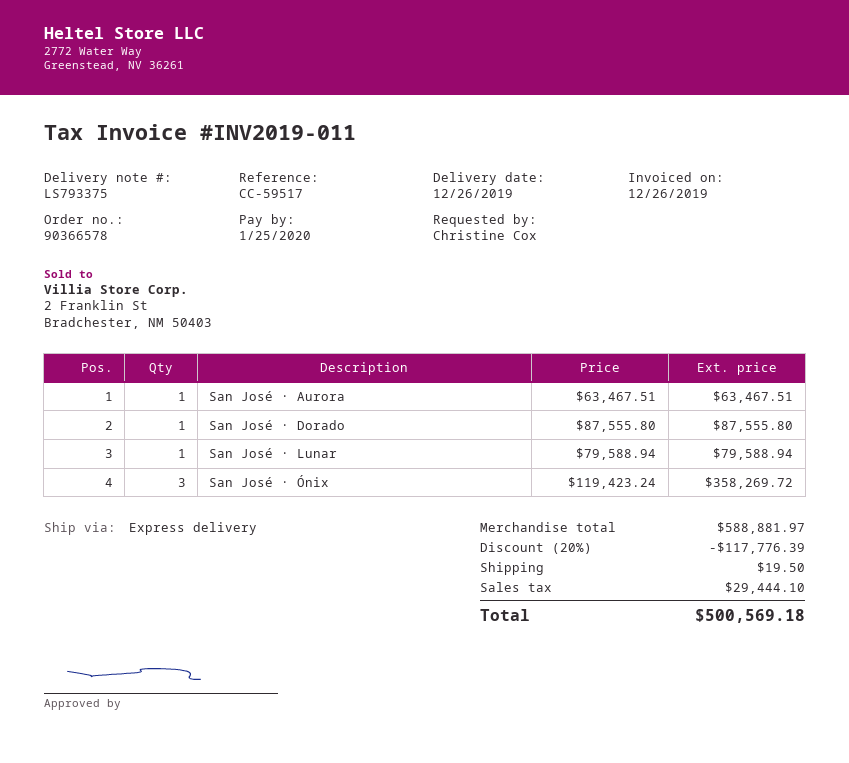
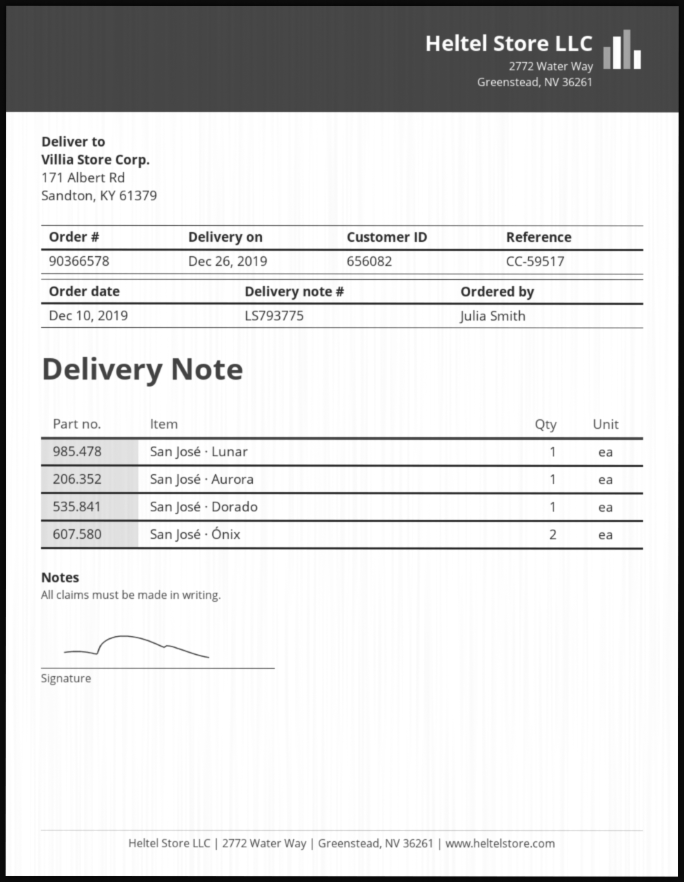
delivery note number: LS793375 -> LS793775
ordered by: Christine Cox -> Julia Smith
San José · Ónix: 3 -> 2

